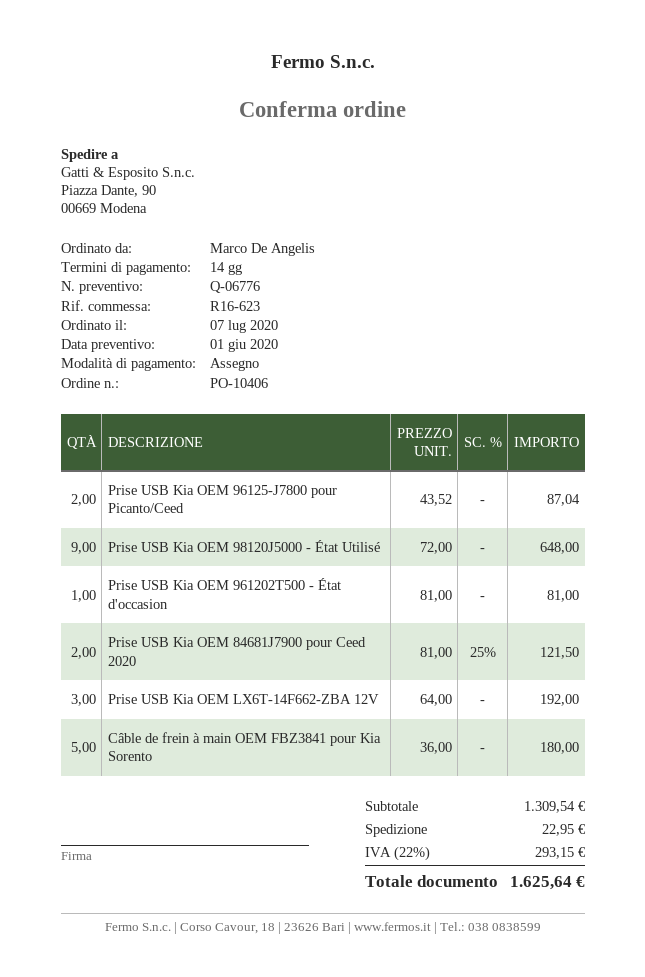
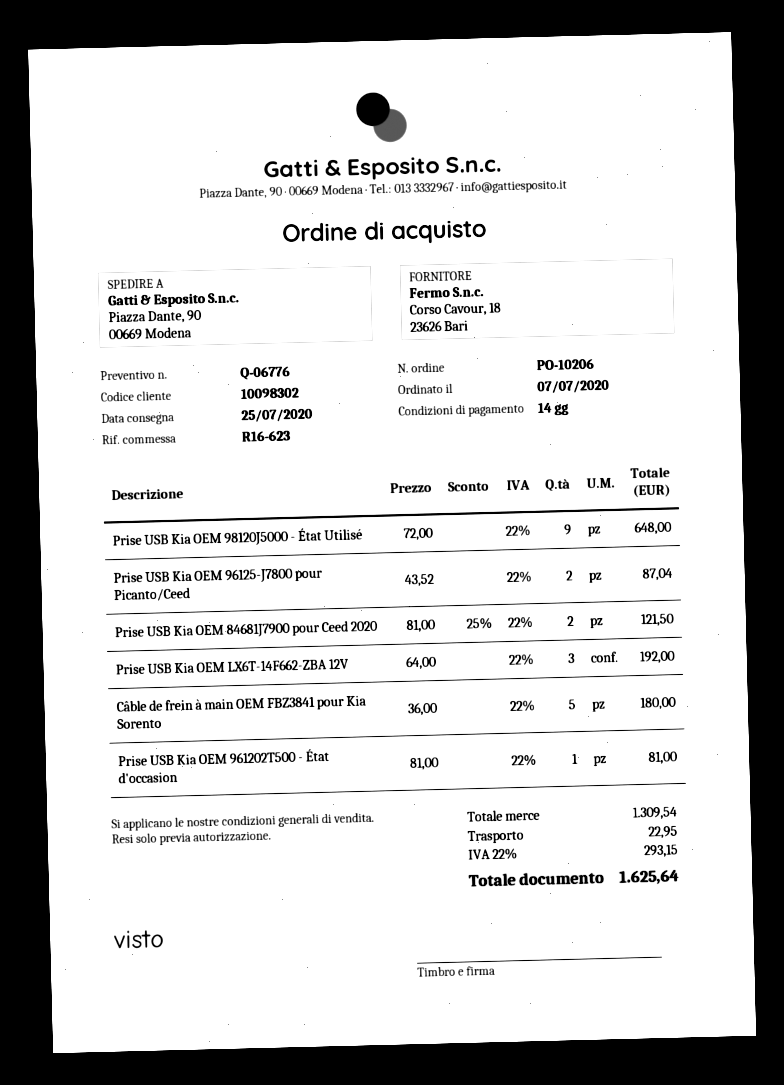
order number: PO-10406 -> PO-10206

